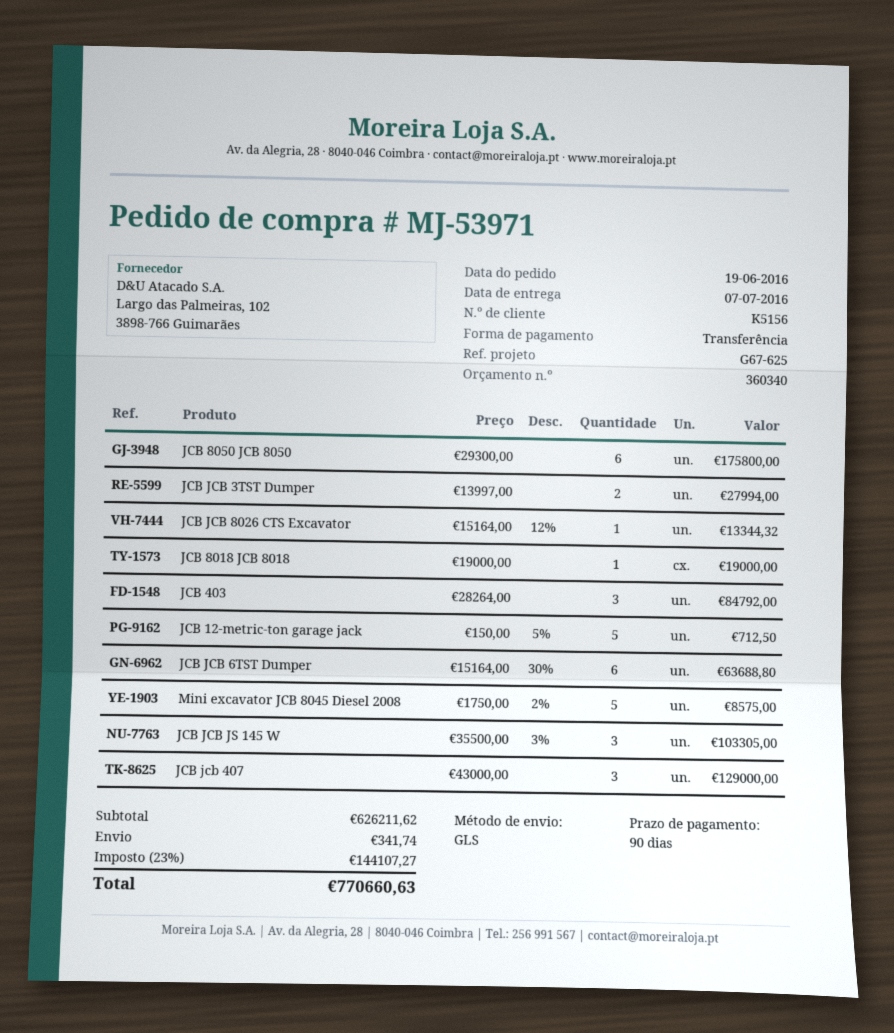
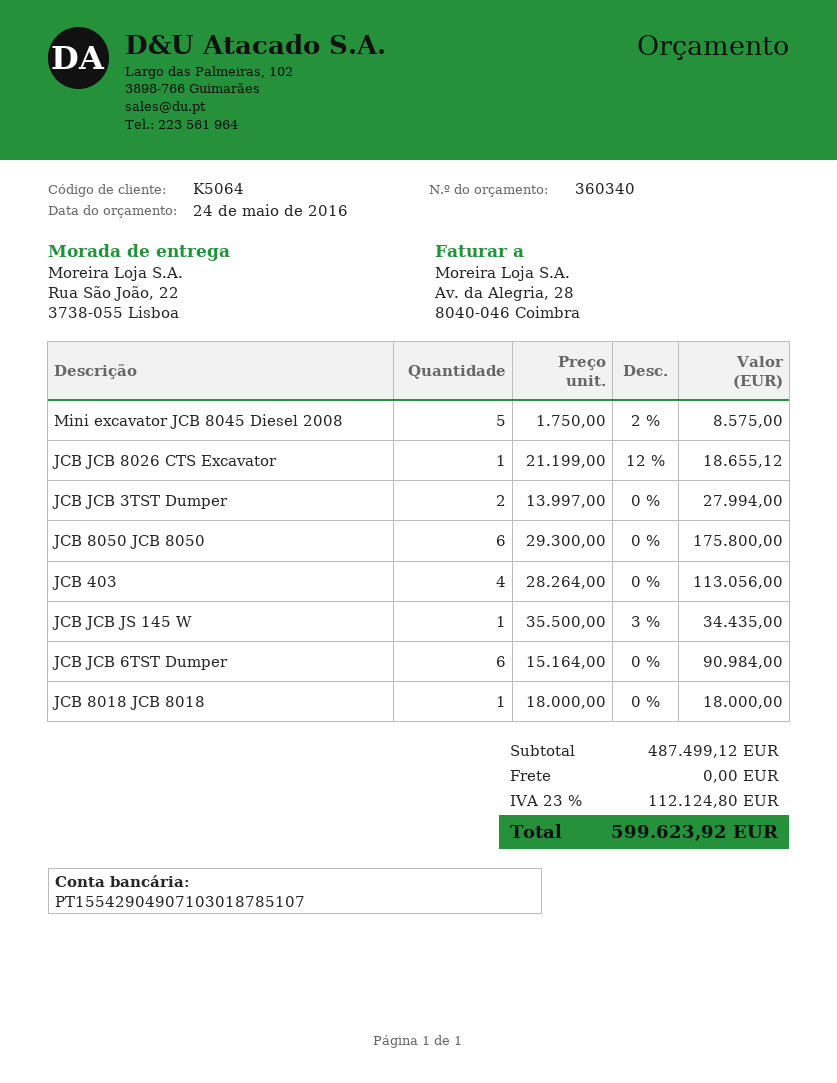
customer number: K5156 -> K5064
JCB JCB 8026 CTS Excavator: 1 x 15164.00 - 12% = 13344.32 -> 1 x 21199.00 - 12% = 18655.12
JCB 8018 JCB 8018: 1 x 19000.00 = 19000.00 -> 1 x 18000.00 = 18000.00
JCB 403: 3 x 28264.00 = 84792.00 -> 4 x 28264.00 = 113056.00
JCB 12-metric-ton garage jack: 5 x 150.00 - 5% = 712.50 -> none
JCB JCB 6TST Dumper: 6 x 15164.00 - 30% = 63688.80 -> 6 x 15164.00 = 90984.00
JCB JCB JS 145 W: 3 x 35500.00 - 3% = 103305.00 -> 1 x 35500.00 - 3% = 34435.00
JCB jcb 407: 3 x 43000.00 = 129000.00 -> none
subtotal: 626211.62 -> 487499.12
shipping: 341.74 -> 0.00
tax: 23% = 144107.27 -> 23% = 112124.80
total: 770660.63 -> 599623.92

